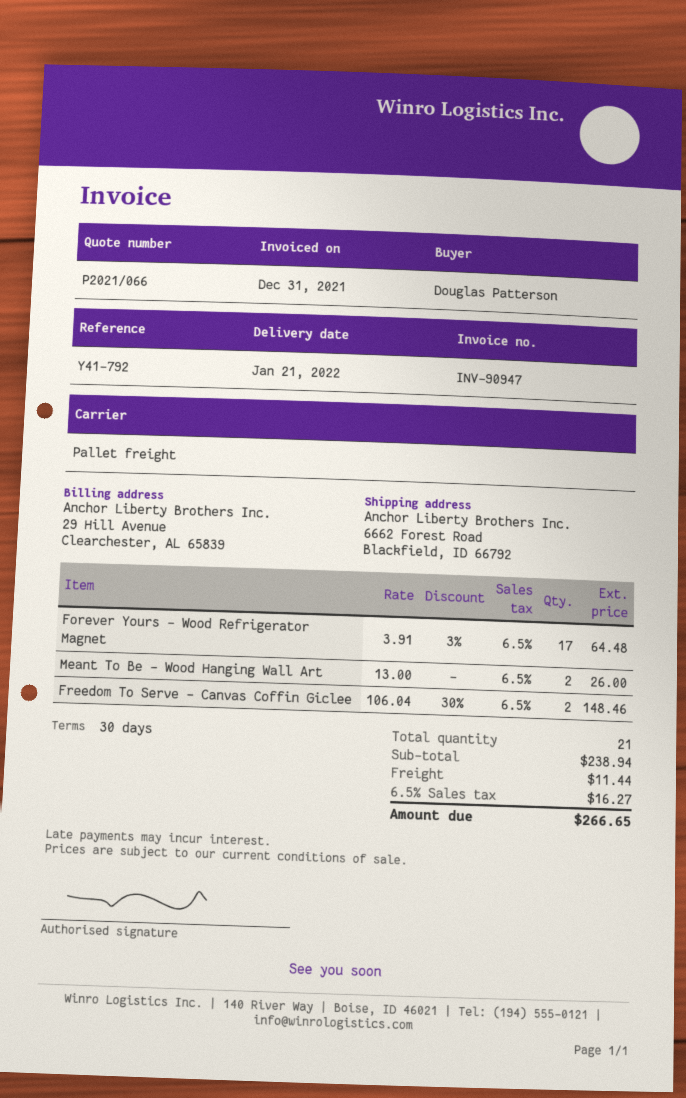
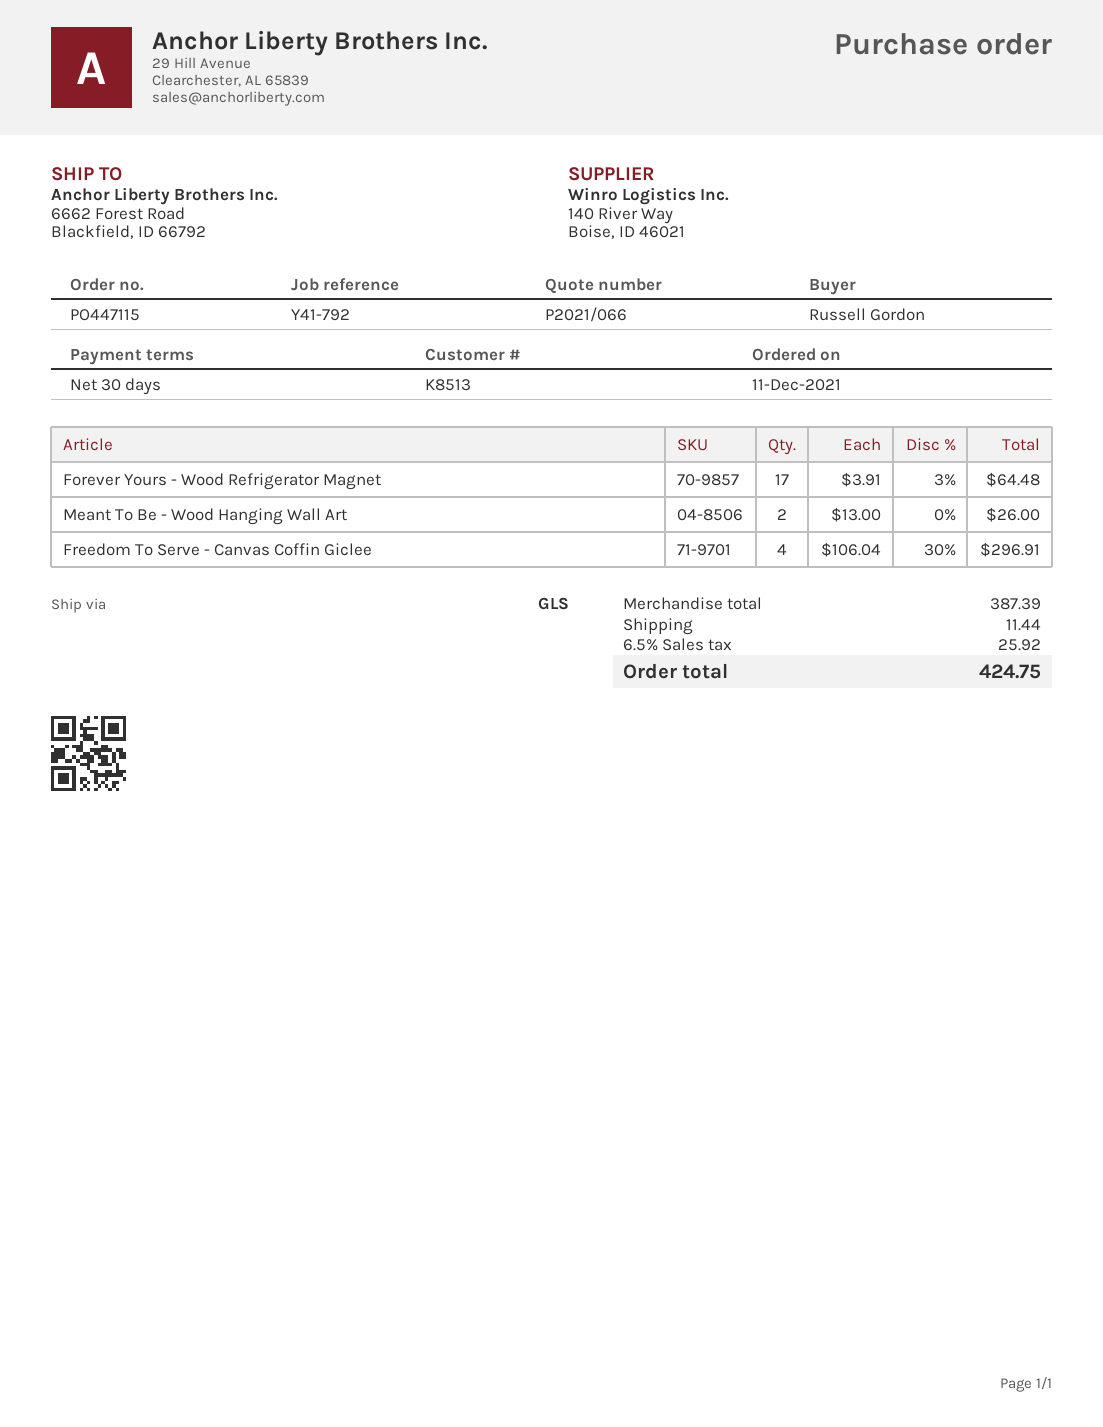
ordered by: Douglas Patterson -> Russell Gordon
shipping method: pallet freight -> GLS
Freedom To Serve - Canvas Coffin Giclee: 2 x 106.04 - 30% = 148.46 -> 4 x 106.04 - 30% = 296.91
subtotal: 238.94 -> 387.39
tax: 6.5% = 16.27 -> 6.5% = 25.92
total: 266.65 -> 424.75

